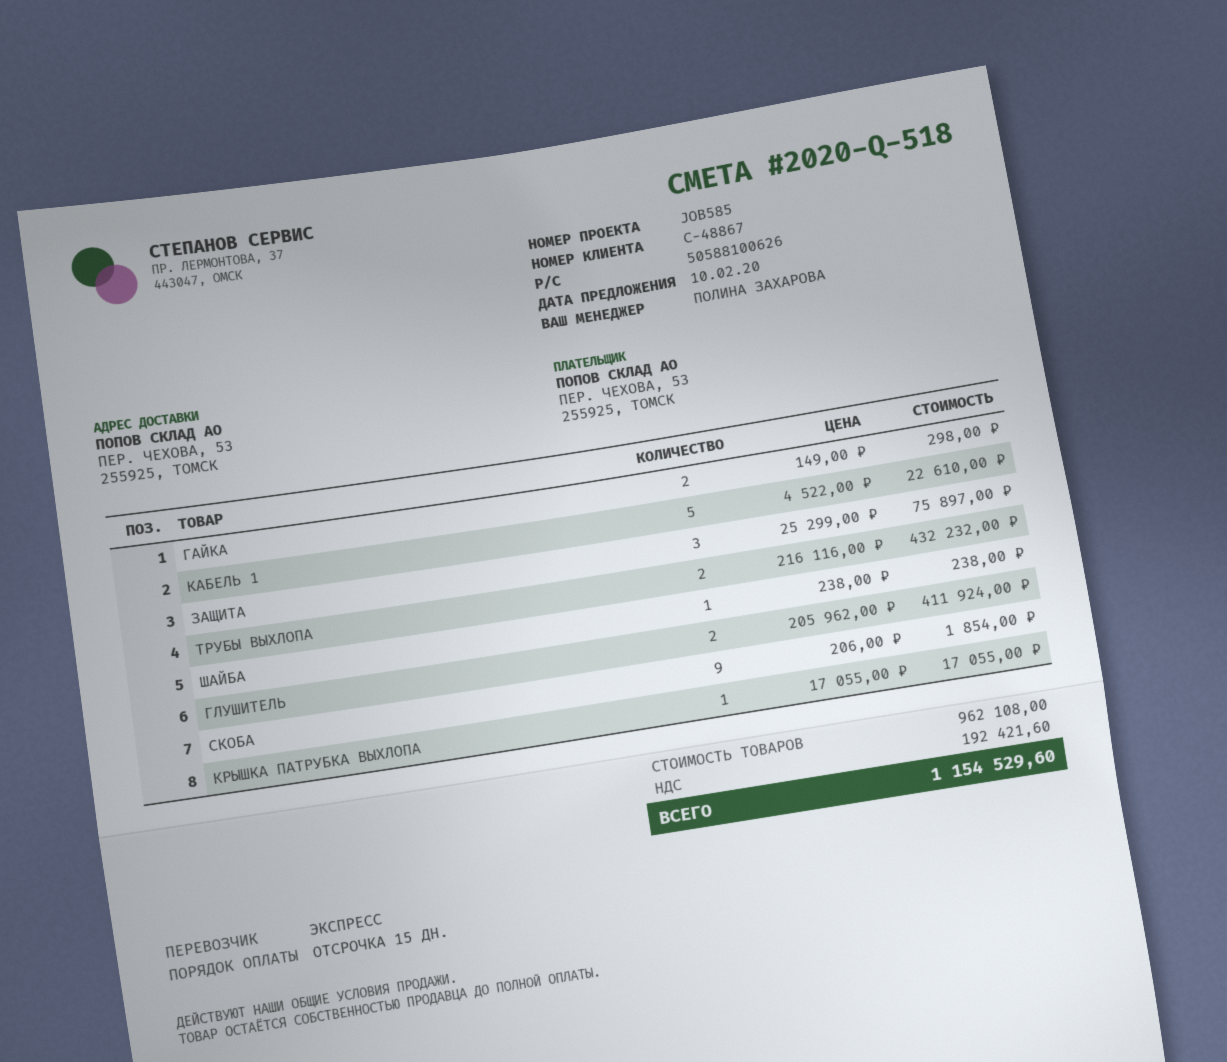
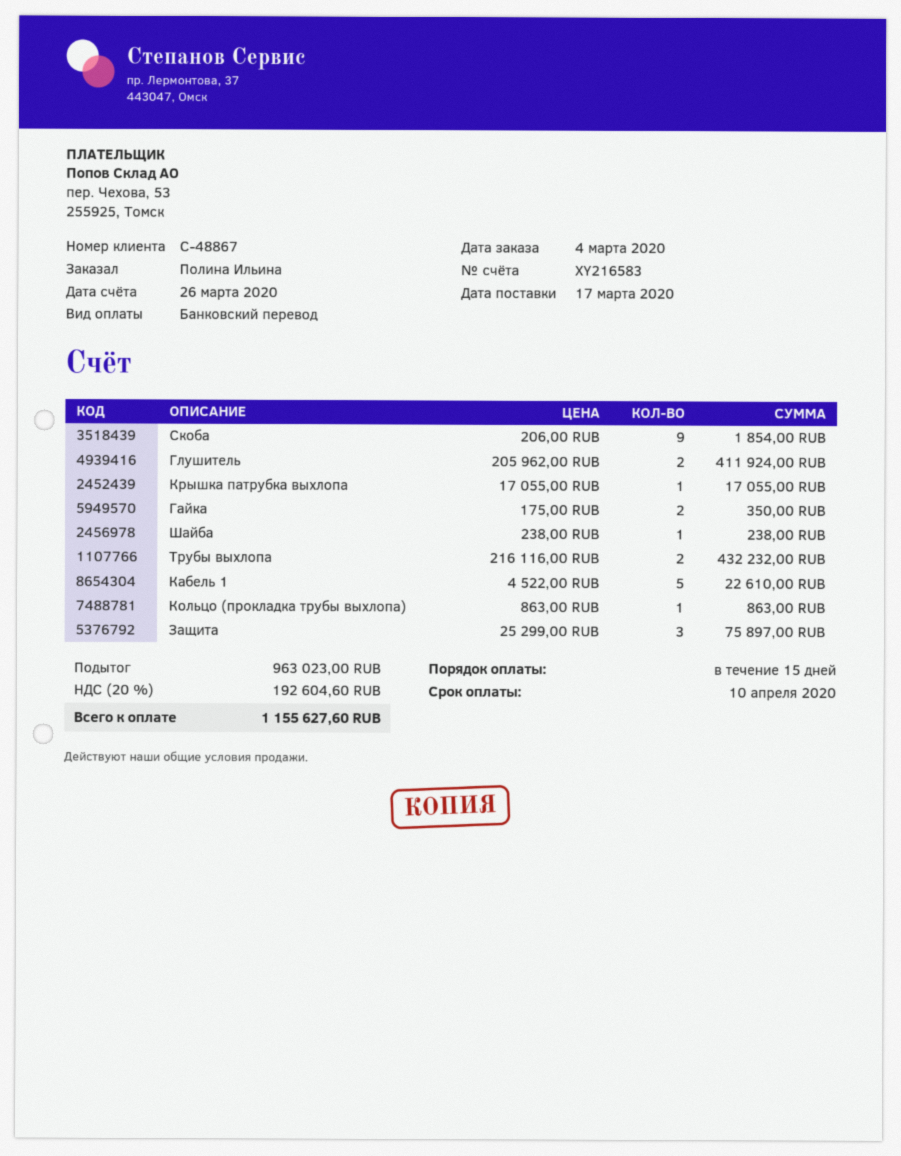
ГАЙКА: 2 x 149.00 = 298.00 -> 2 x 175.00 = 350.00
Кольцо (прокладка трубы выхлопа): none -> 1 x 863.00 = 863.00
subtotal: 962108.00 -> 963023.00
tax: 192421.60 -> 192604.60
total: 1154529.60 -> 1155627.60

